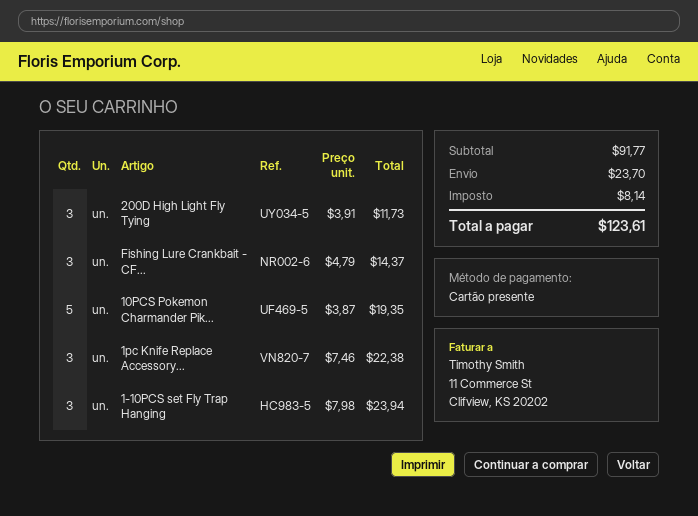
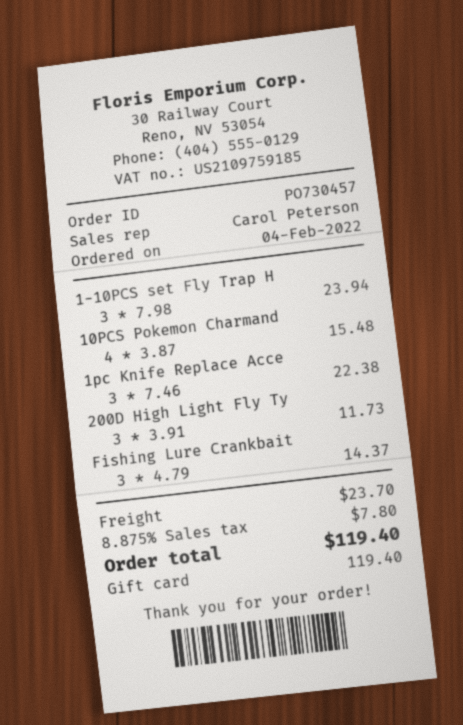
10PCS Pokemon Charmander Pik...: 5 x 3.87 = 19.35 -> 4 x 3.87 = 15.48
tax: 8.14 -> 7.80
total: 123.61 -> 119.40

